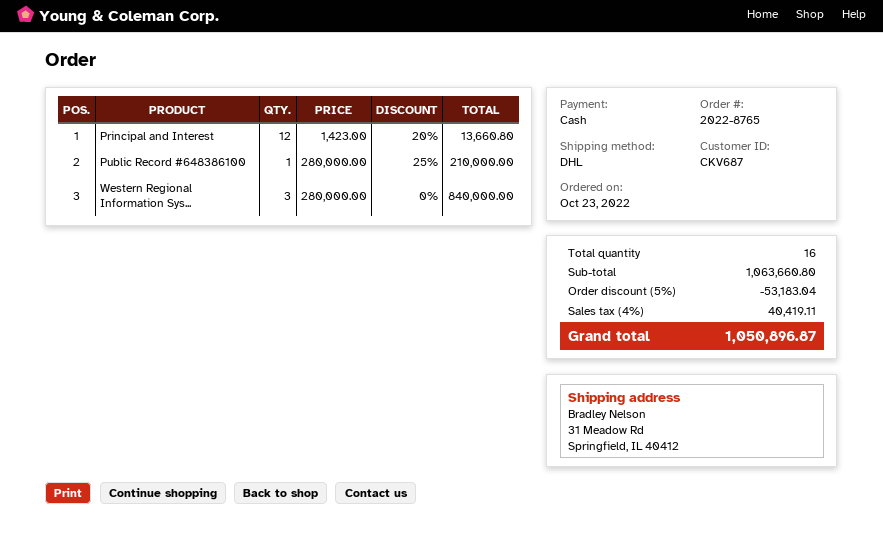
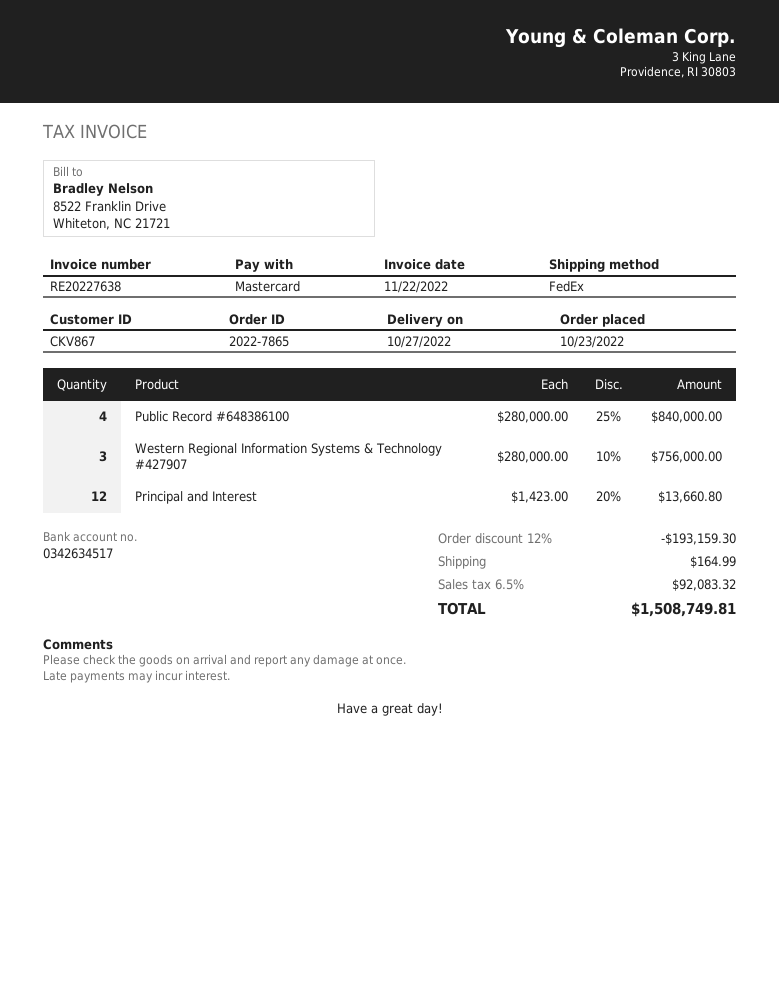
order number: 2022-8765 -> 2022-7865
customer number: CKV687 -> CKV867
payment method: cash -> Mastercard
shipping method: DHL -> FedEx
Public Record #648386100: 1 x 280000.00 - 25% = 210000.00 -> 4 x 280000.00 - 25% = 840000.00
Western Regional Information Sys...: 3 x 280000.00 = 840000.00 -> 3 x 280000.00 - 10% = 756000.00
discount: 5% = 53183.04 -> 12% = 193159.30
shipping: none -> 164.99
tax: 4% = 40419.11 -> 6.5% = 92083.32
total: 1050896.87 -> 1508749.81

